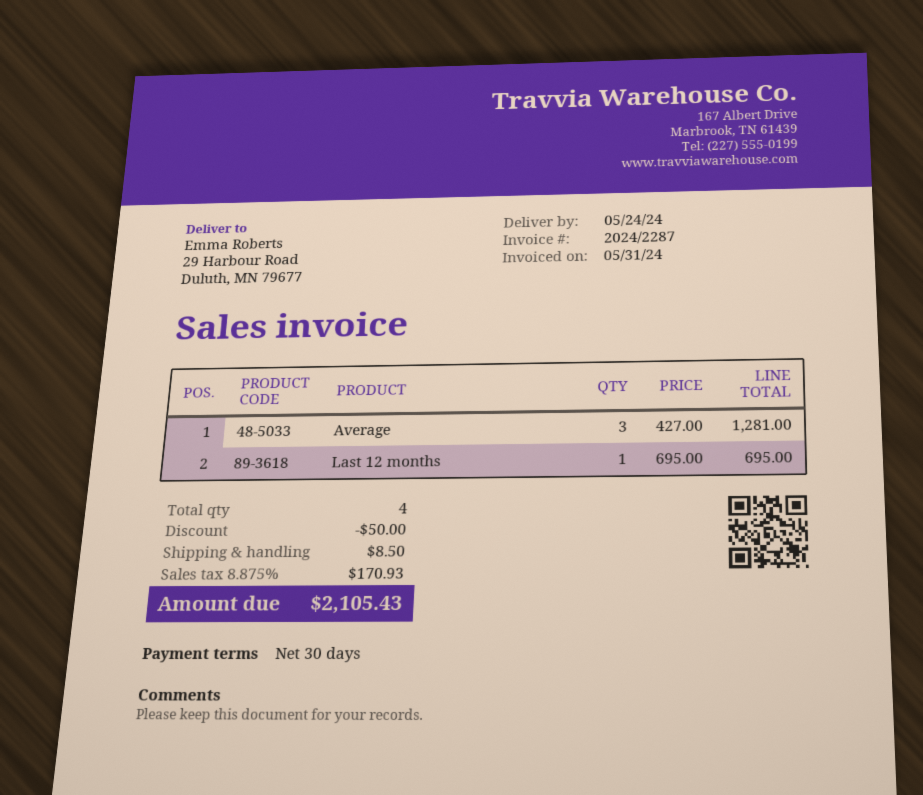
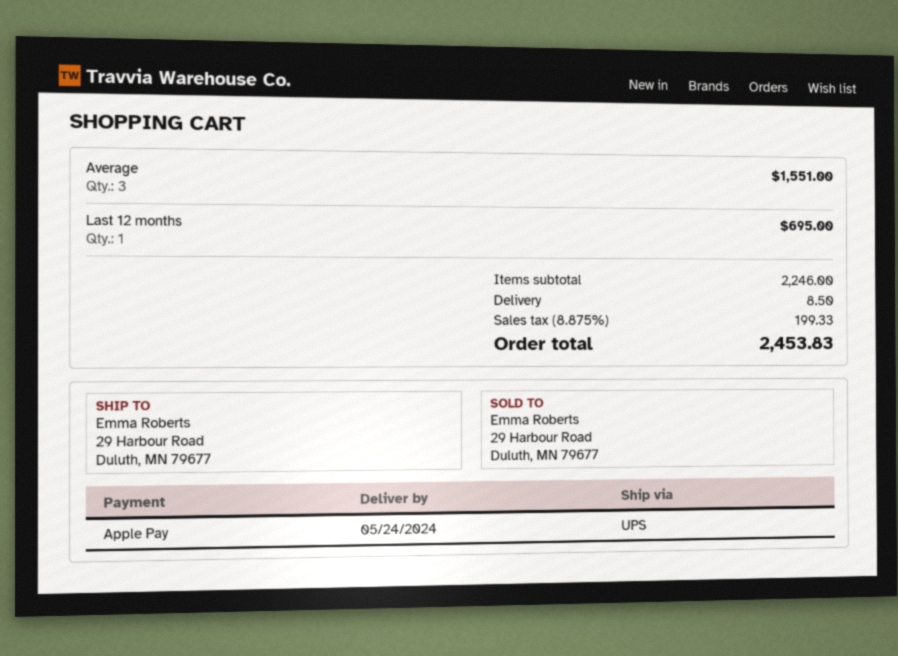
Average: 3 for 1281.00 -> 3 for 1551.00
discount: 50.00 -> none
tax: 8.875% = 170.93 -> 8.875% = 199.33
total: 2105.43 -> 2453.83

